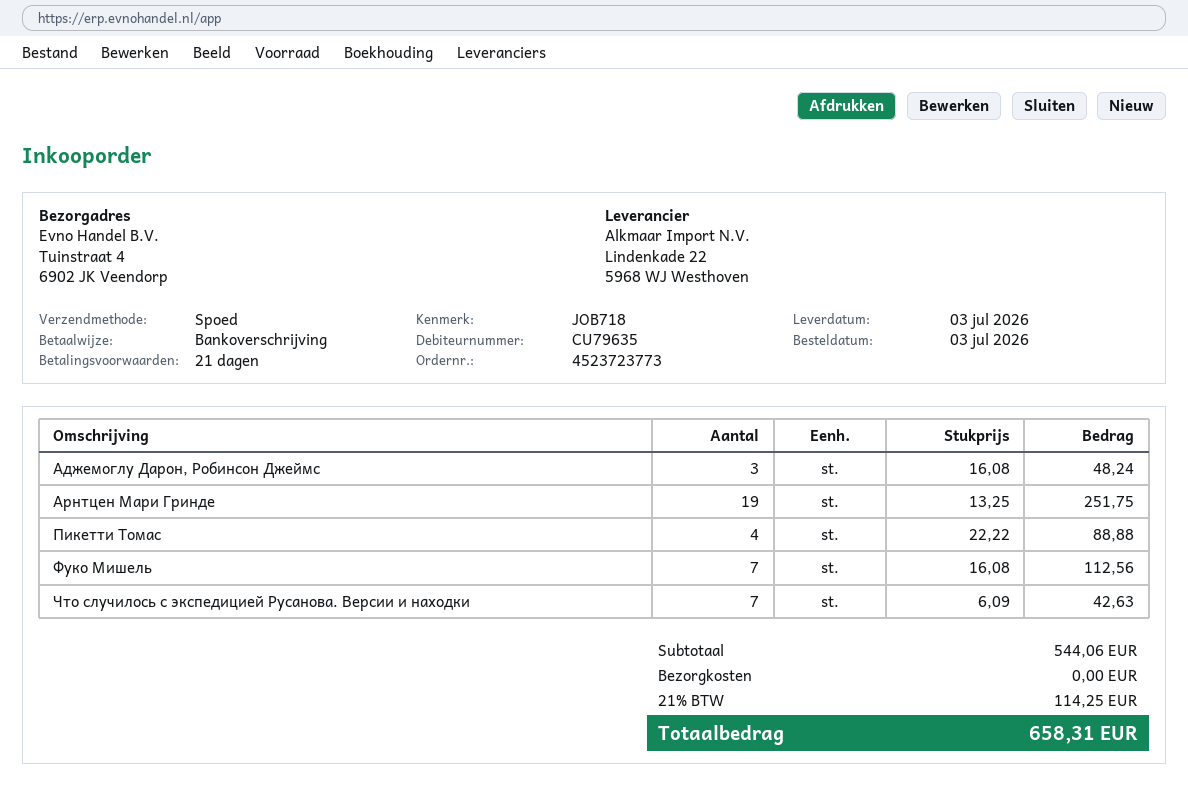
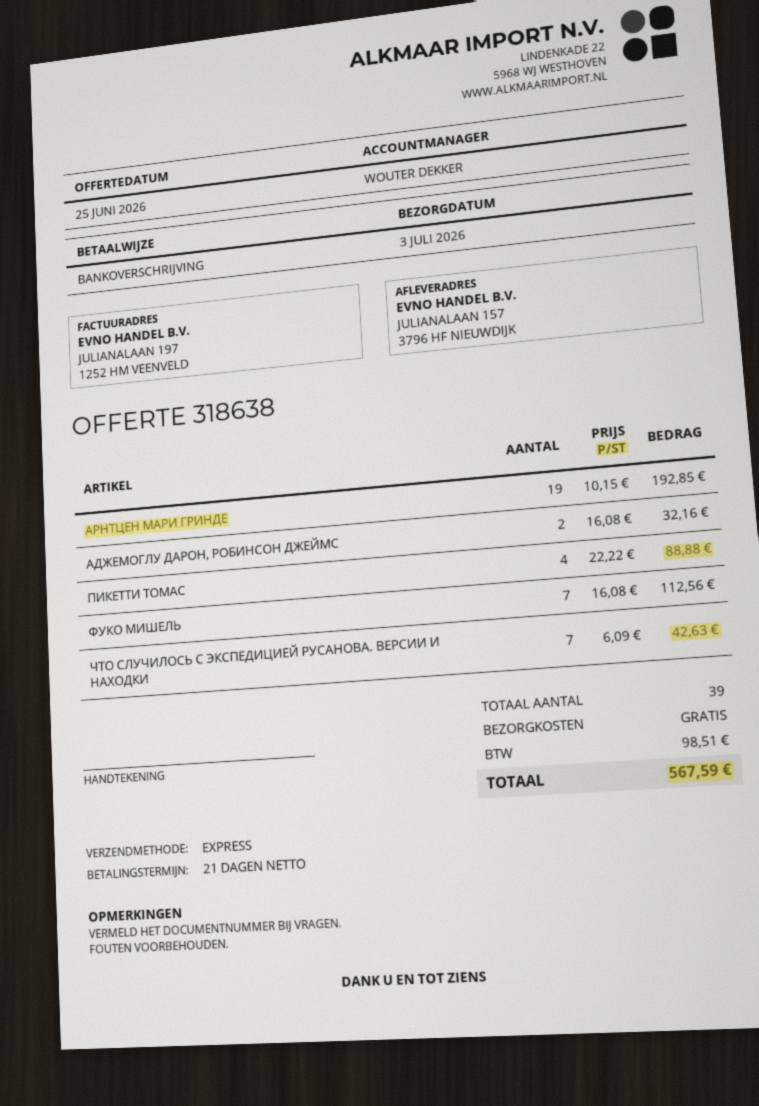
ship to: Tuinstraat 4, 6902 JK Veendorp -> JULIANALAAN 157, 3796 HF NIEUWDIJK
Аджемоглу Дарон, Робинсон Джеймс: 3 x 16.08 = 48.24 -> 2 x 16.08 = 32.16
Арнтцен Мари Гринде: 19 x 13.25 = 251.75 -> 19 x 10.15 = 192.85
tax: 114.25 -> 98.51
total: 658.31 -> 567.59

